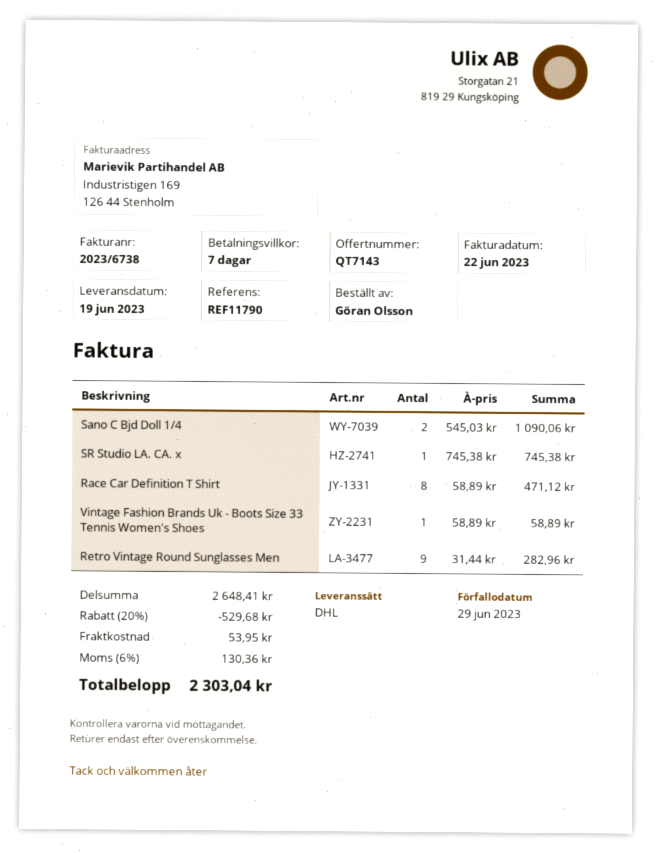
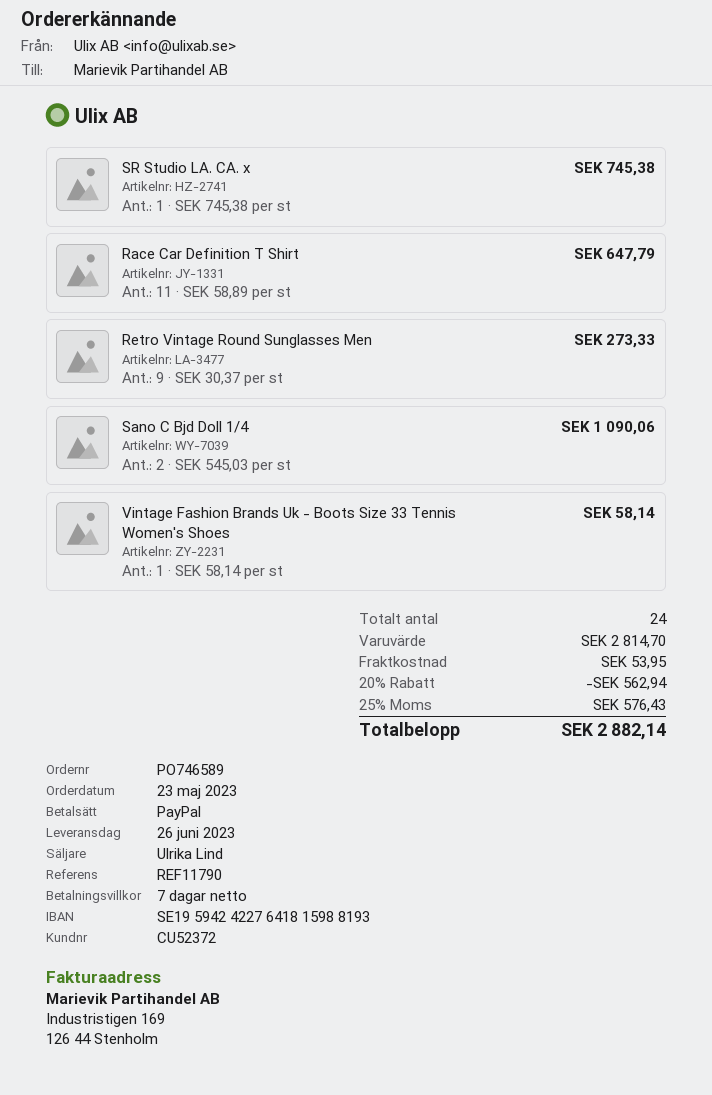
delivery date: 2023-06-19 -> 2023-06-26
Race Car Definition T Shirt: 8 x 58.89 = 471.12 -> 11 x 58.89 = 647.79
Vintage Fashion Brands Uk - Boots Size 33 Tennis Women's Shoes: 1 x 58.89 = 58.89 -> 1 x 58.14 = 58.14
Retro Vintage Round Sunglasses Men: 9 x 31.44 = 282.96 -> 9 x 30.37 = 273.33
subtotal: 2648.41 -> 2814.70
discount: 20% = 529.68 -> 20% = 562.94
tax: 6% = 130.36 -> 25% = 576.43
total: 2303.04 -> 2882.14

